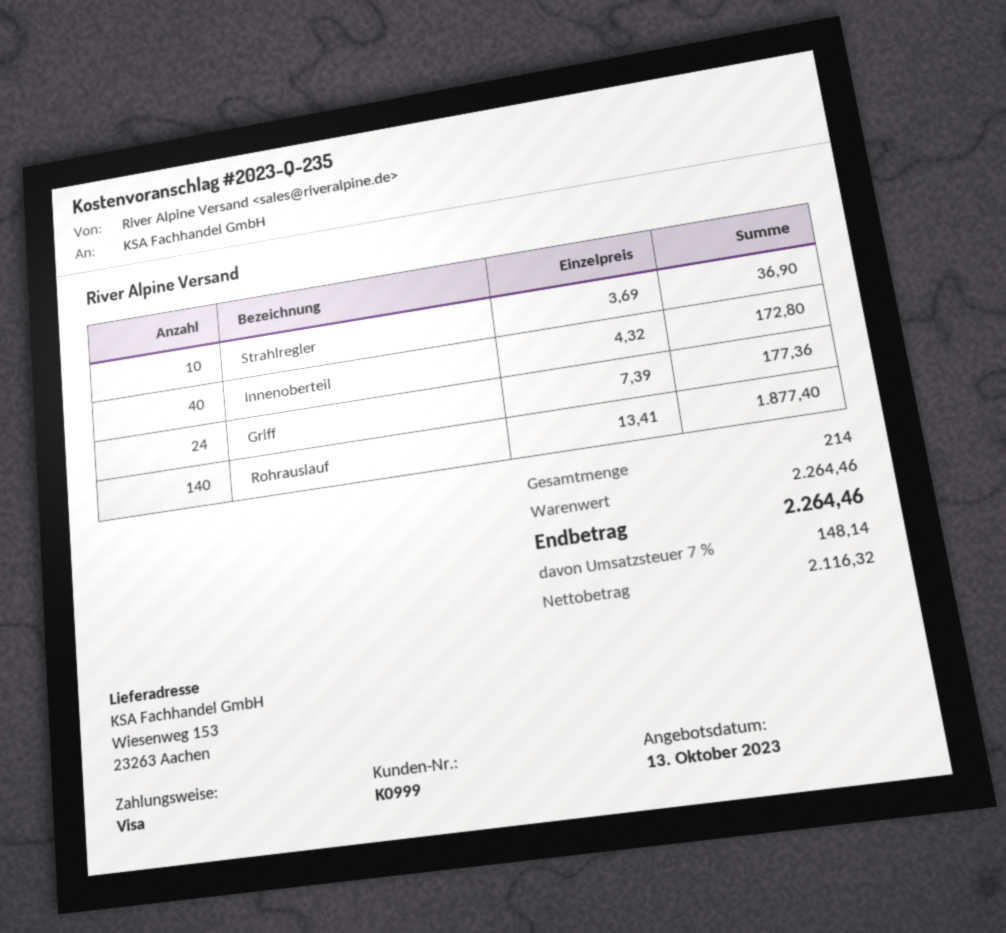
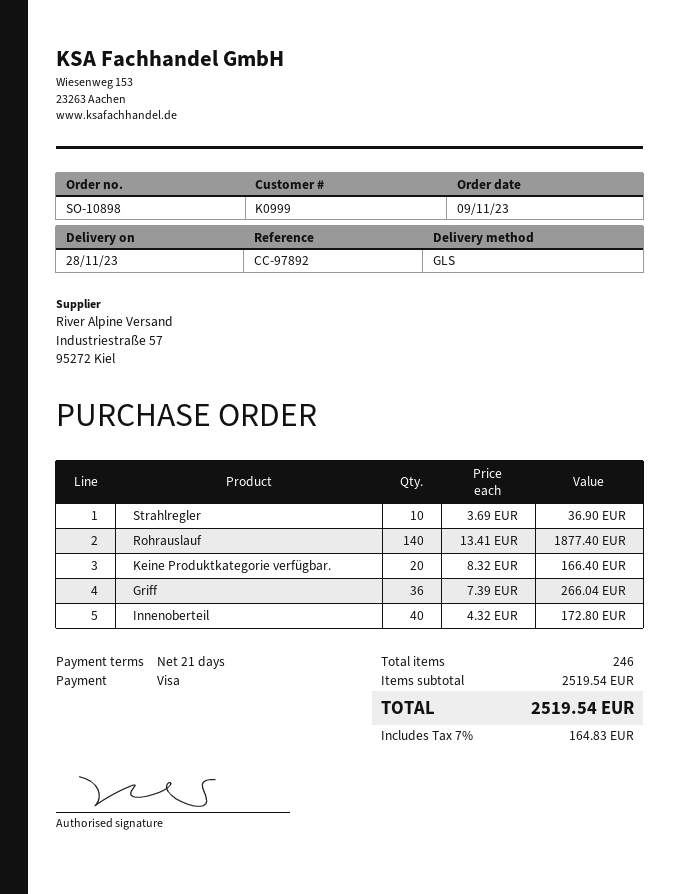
Griff: 24 x 7.39 = 177.36 -> 36 x 7.39 = 266.04
Keine Produktkategorie verfügbar.: none -> 20 x 8.32 = 166.40
total quantity: 214 -> 246
subtotal: 2264.46 -> 2519.54
tax: 7% = 148.14 -> 7% = 164.83
total: 2264.46 -> 2519.54

